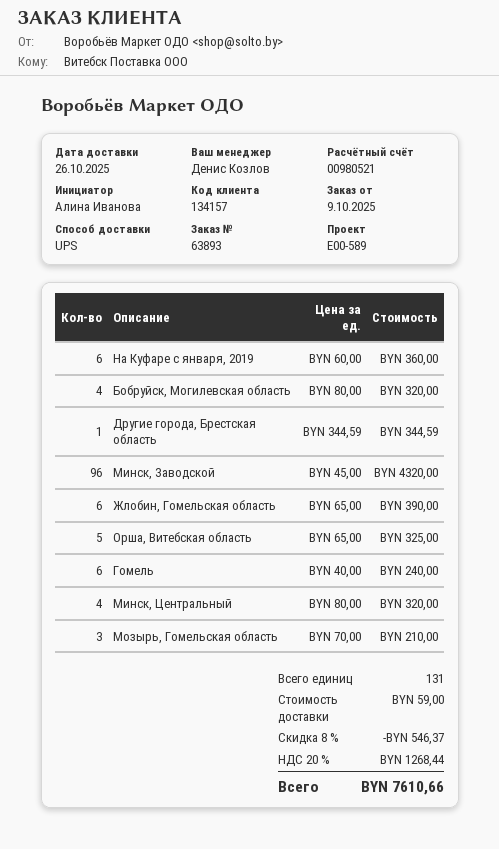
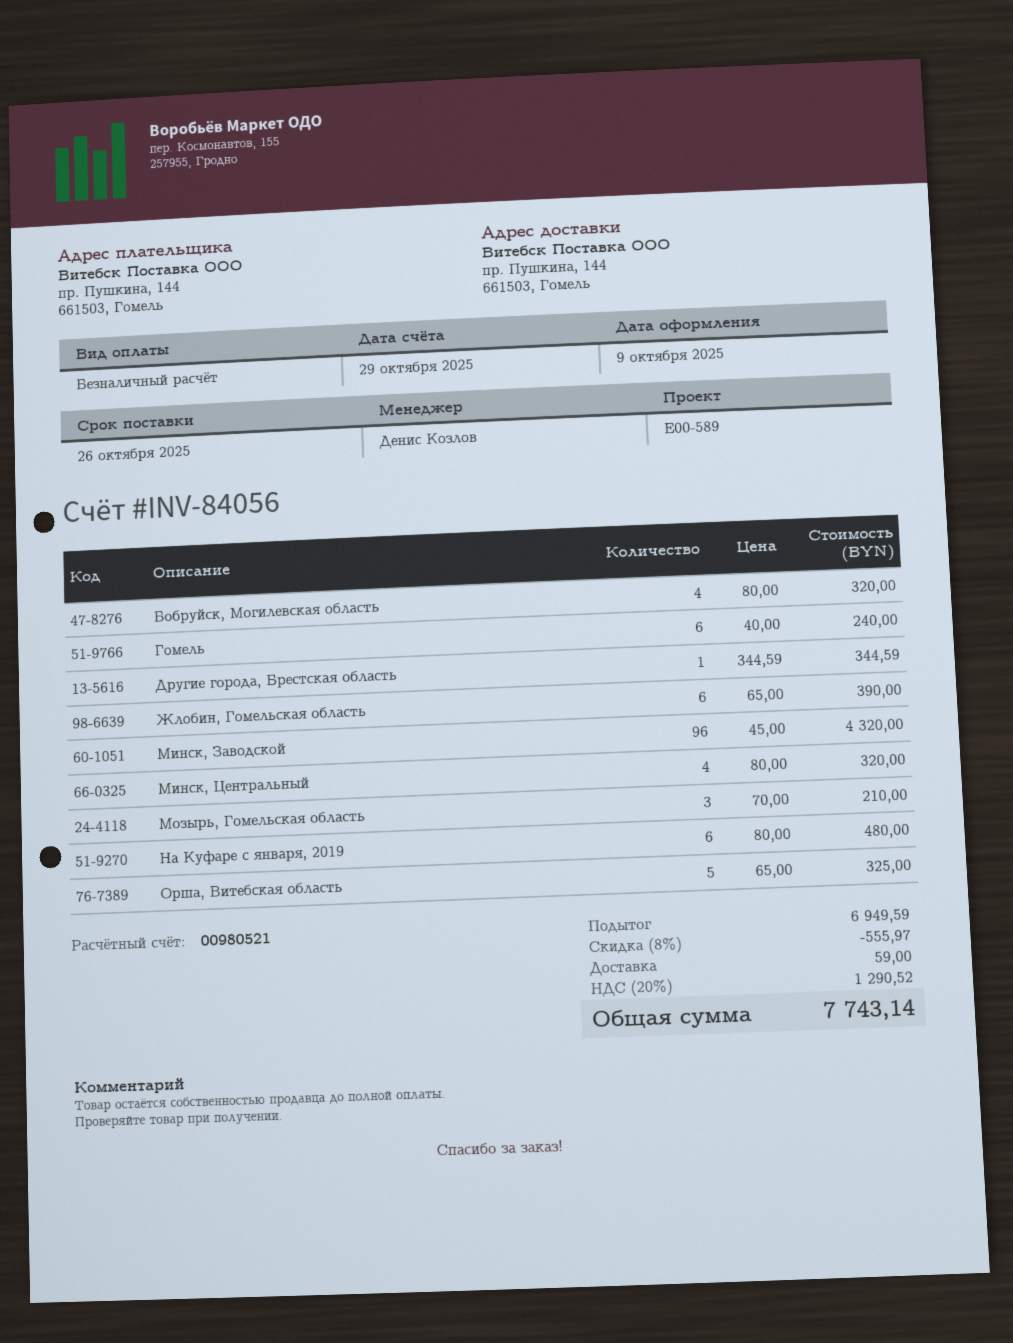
На Куфаре с января, 2019: 6 x 60.00 = 360.00 -> 6 x 80.00 = 480.00
discount: 8% = 546.37 -> 8% = 555.97
tax: 20% = 1268.44 -> 20% = 1290.52
total: 7610.66 -> 7743.14

